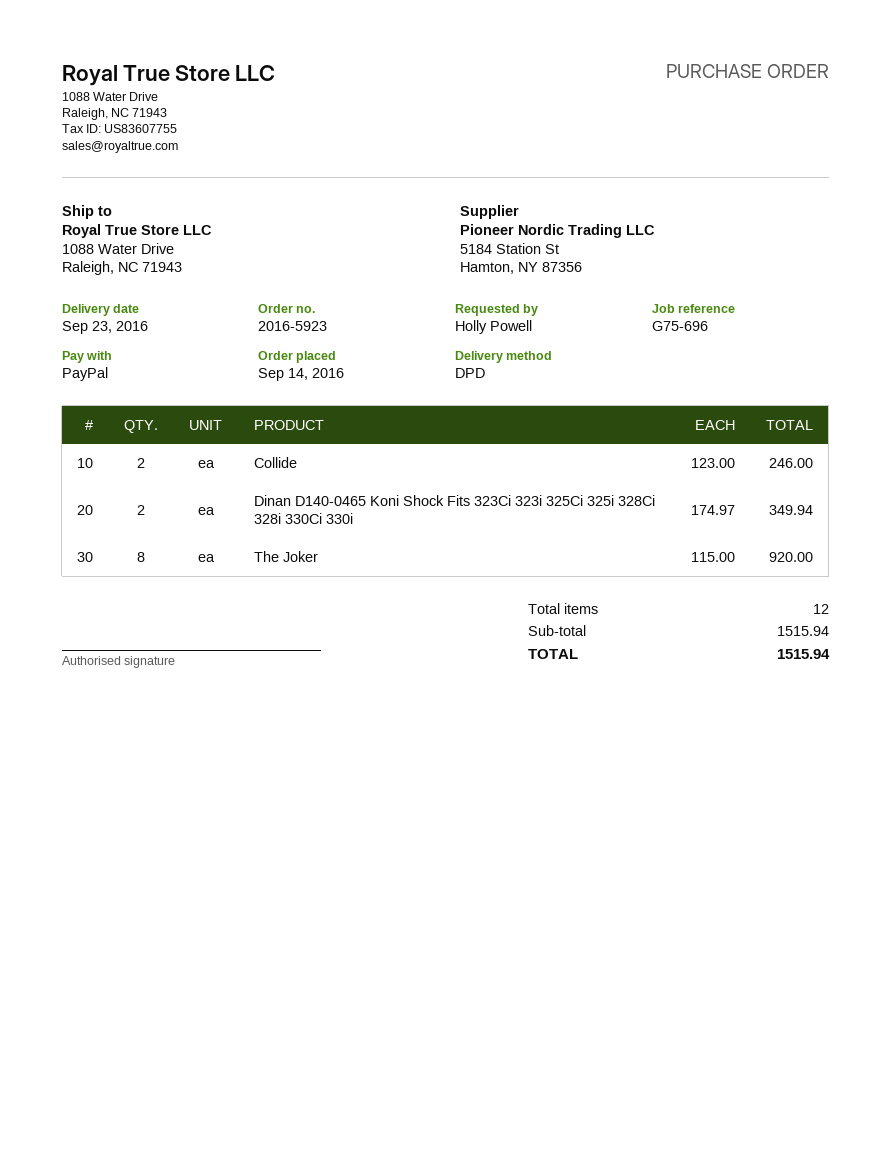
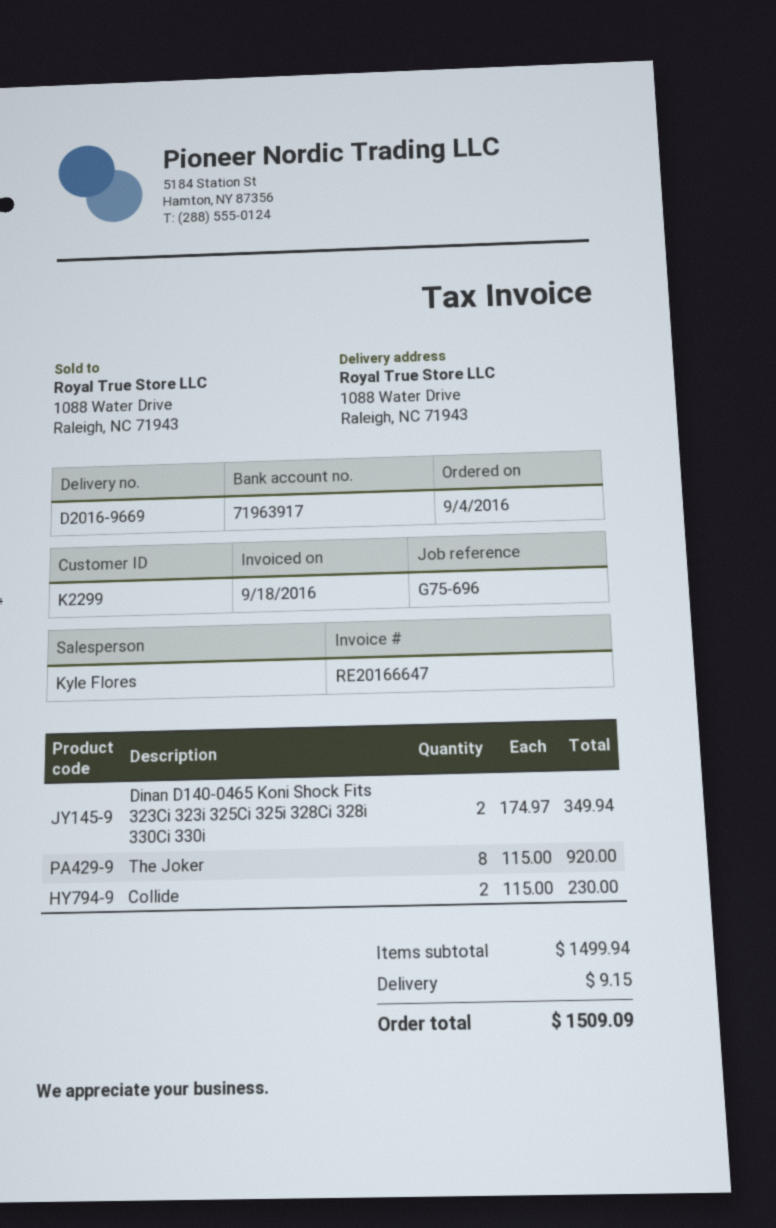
order date: 2016-09-14 -> 2016-09-04
Collide: 2 x 123.00 = 246.00 -> 2 x 115.00 = 230.00
subtotal: 1515.94 -> 1499.94
shipping: none -> 9.15
total: 1515.94 -> 1509.09

